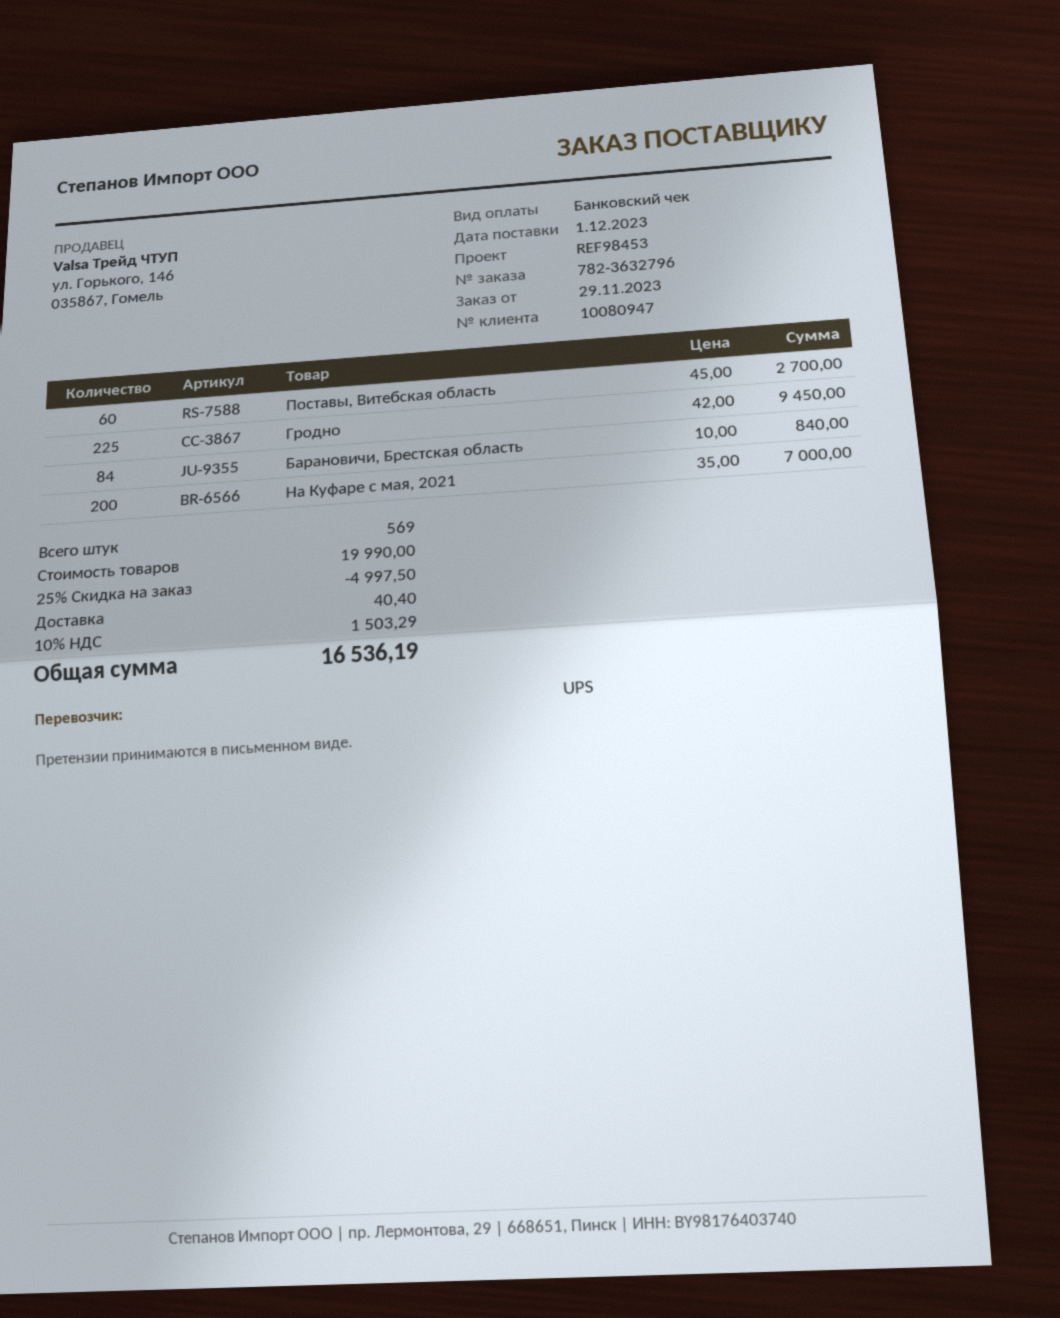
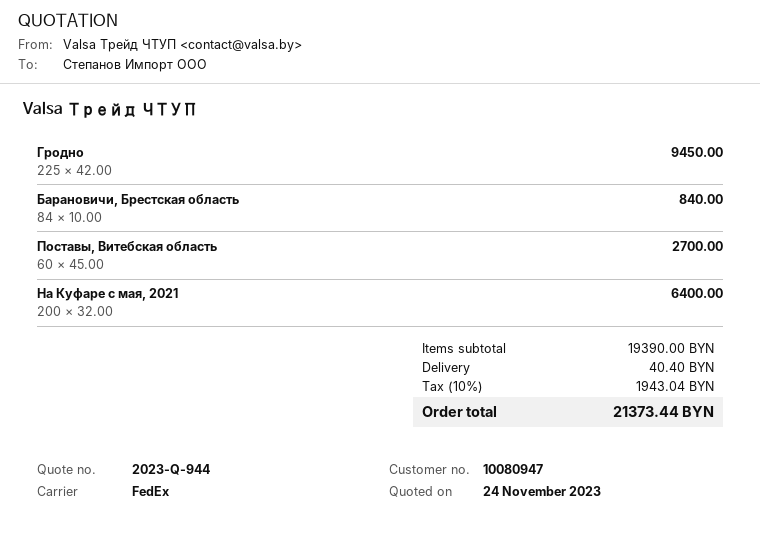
shipping method: UPS -> FedEx
На Куфаре с мая, 2021: 200 x 35.00 = 7000.00 -> 200 x 32.00 = 6400.00
subtotal: 19990.00 -> 19390.00
discount: 25% = 4997.50 -> none
tax: 10% = 1503.29 -> 10% = 1943.04
total: 16536.19 -> 21373.44

